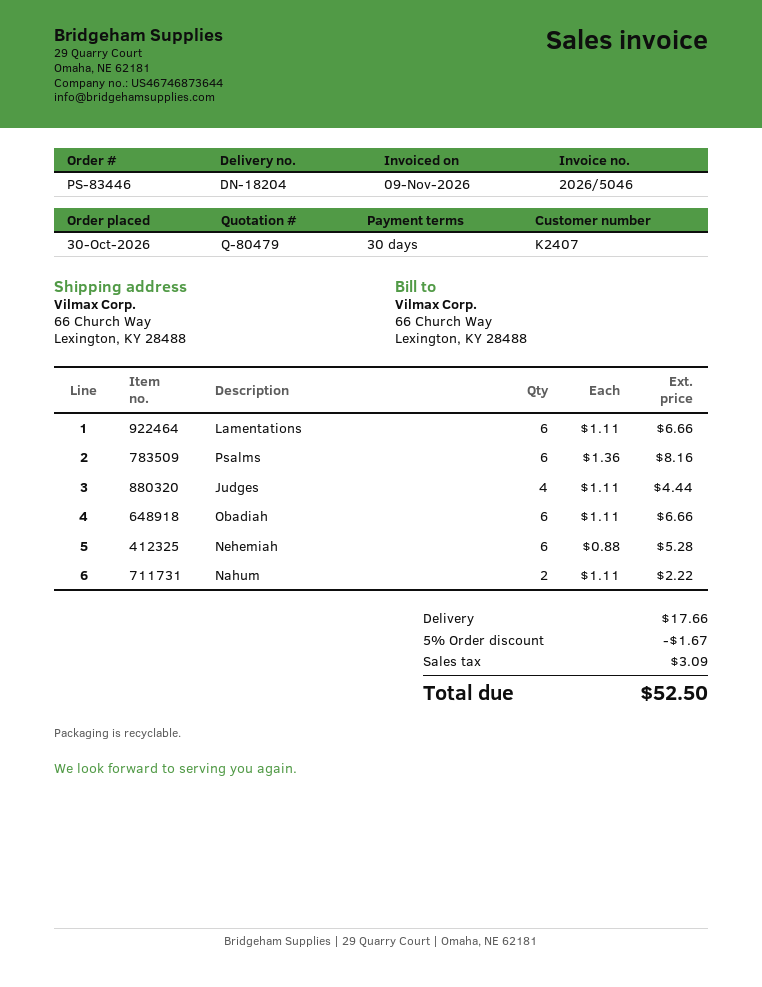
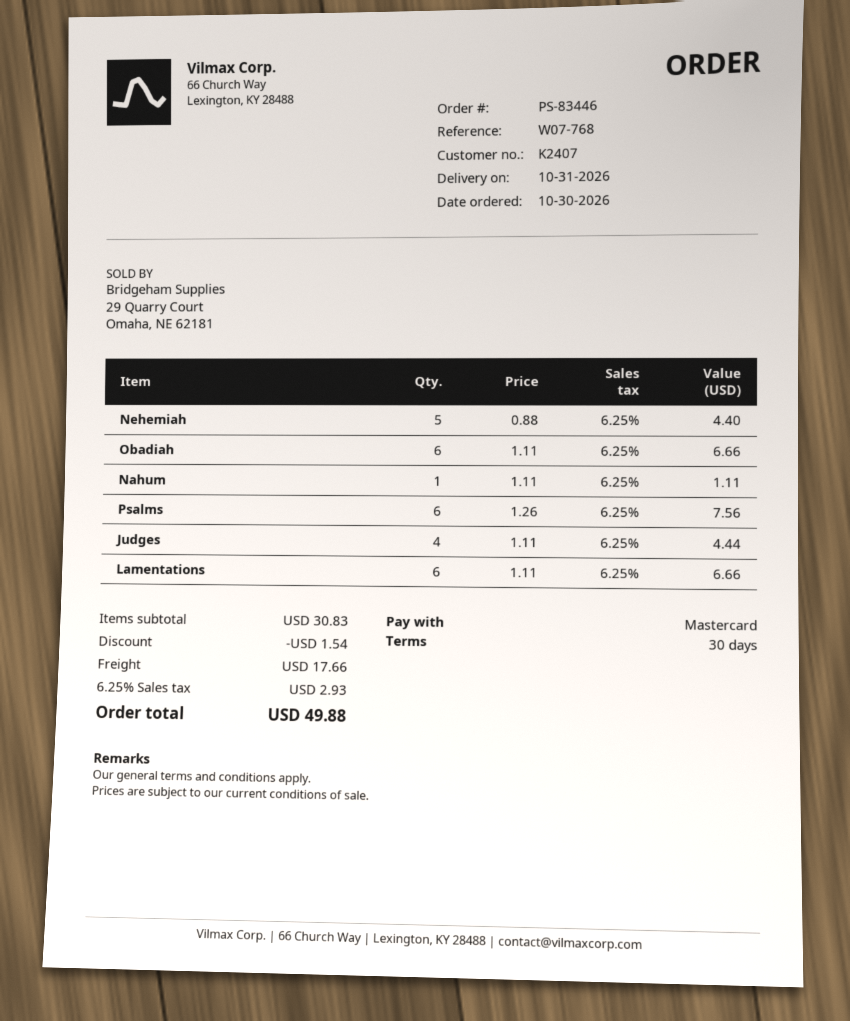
Psalms: 6 x 1.36 = 8.16 -> 6 x 1.26 = 7.56
Nehemiah: 6 x 0.88 = 5.28 -> 5 x 0.88 = 4.40
Nahum: 2 x 1.11 = 2.22 -> 1 x 1.11 = 1.11
discount: 1.67 -> 1.54
tax: 3.09 -> 2.93
total: 52.50 -> 49.88

